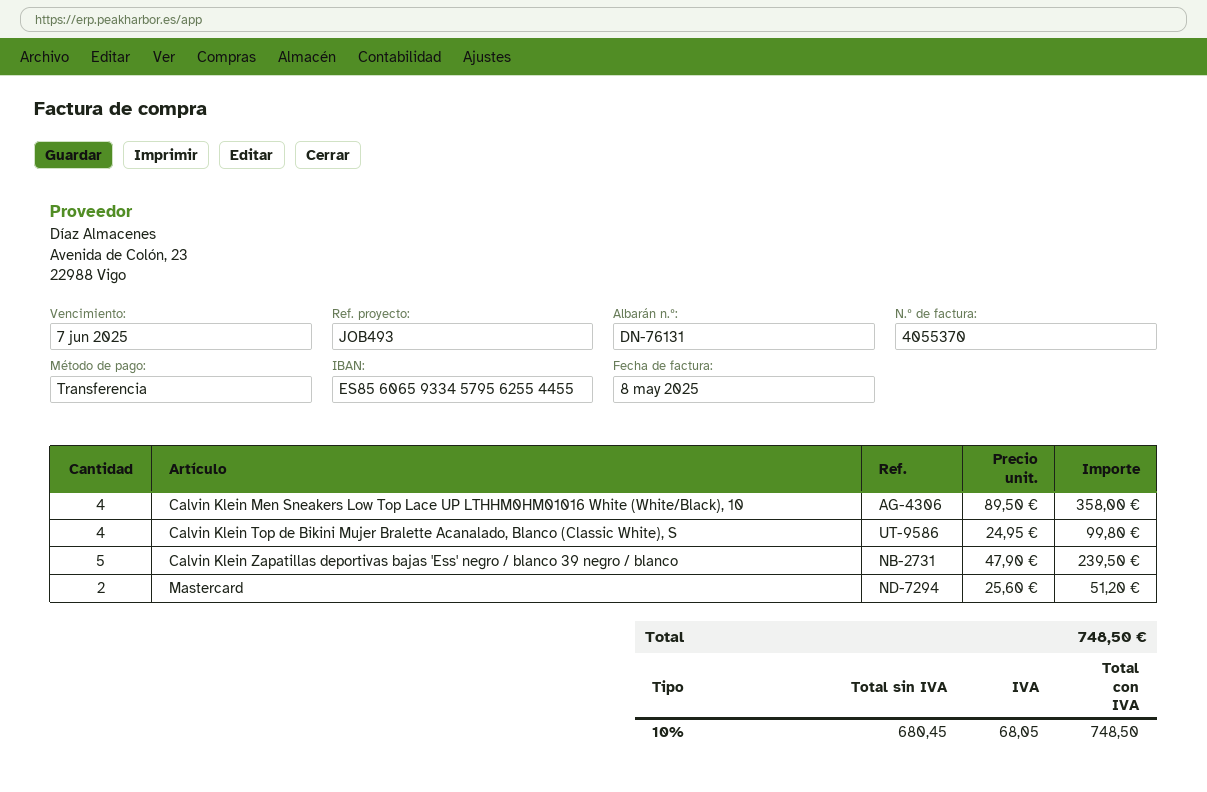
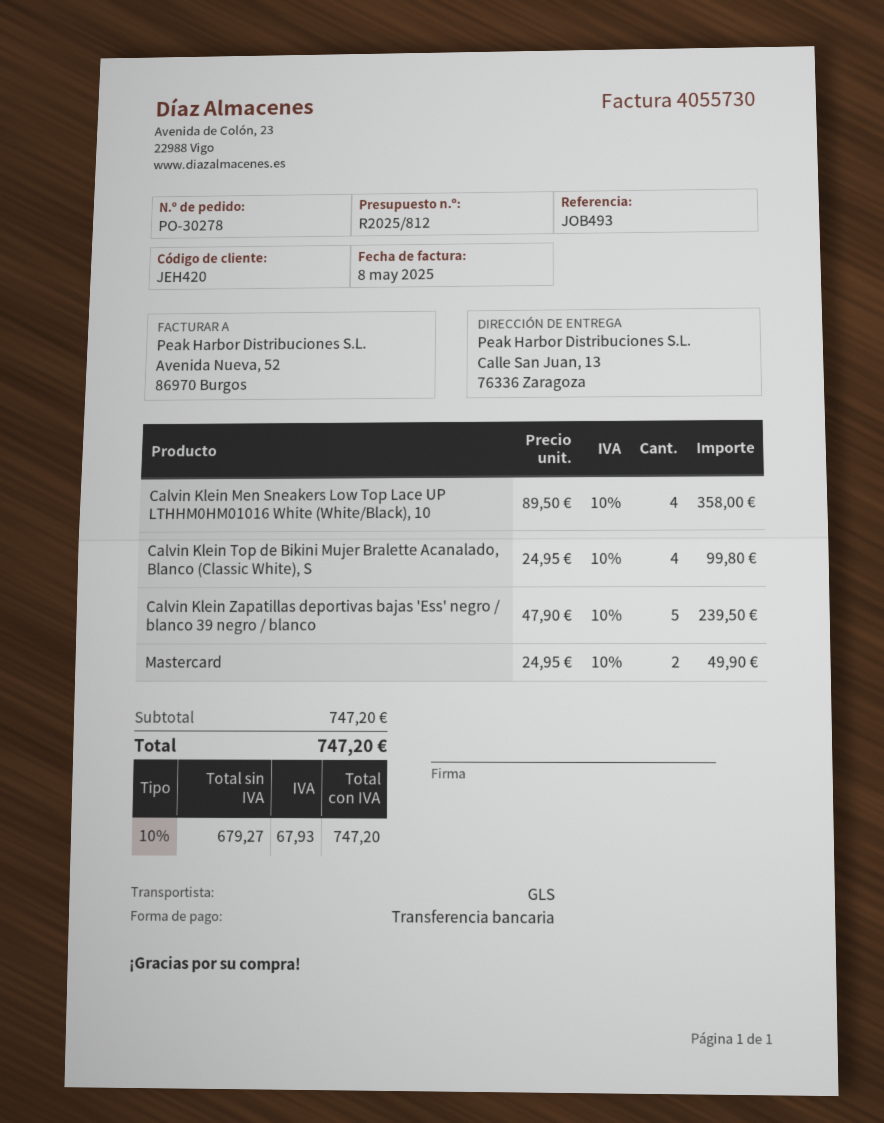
invoice number: 4055370 -> 4055730
Mastercard: 2 x 25.60 = 51.20 -> 2 x 24.95 = 49.90
net: 680.45 -> 679.27
tax: 10% = 68.05 -> 10% = 67.93
total: 748.50 -> 747.20

